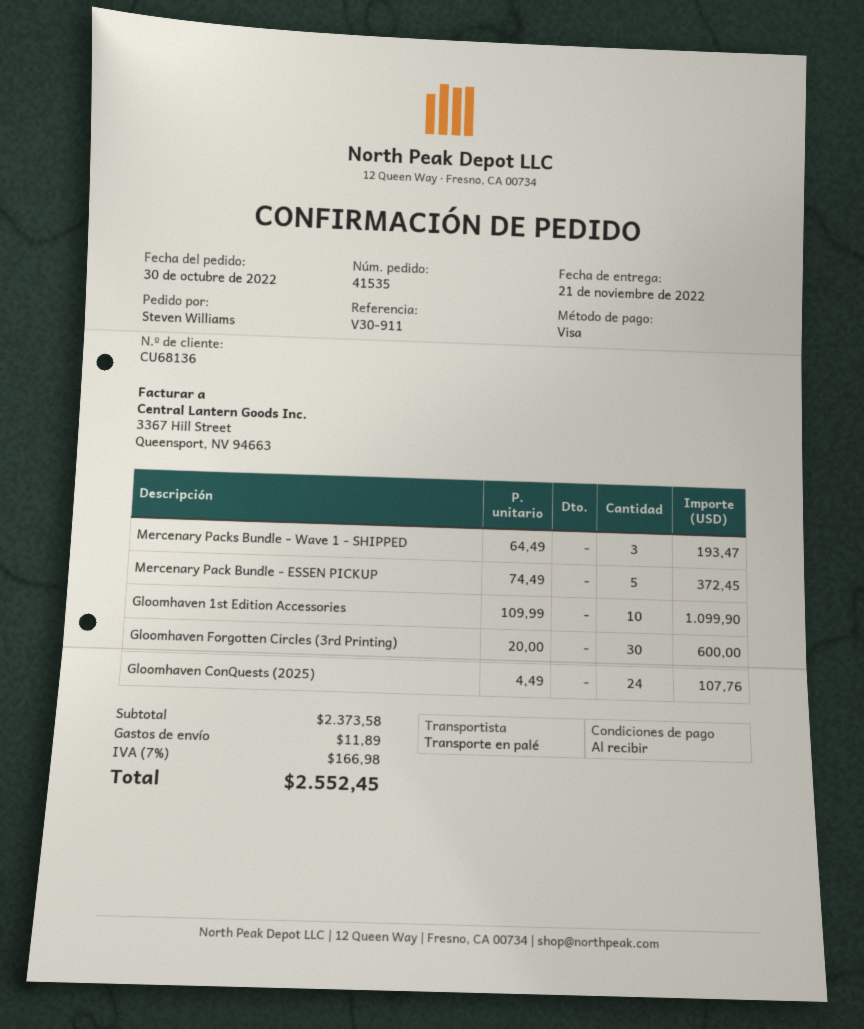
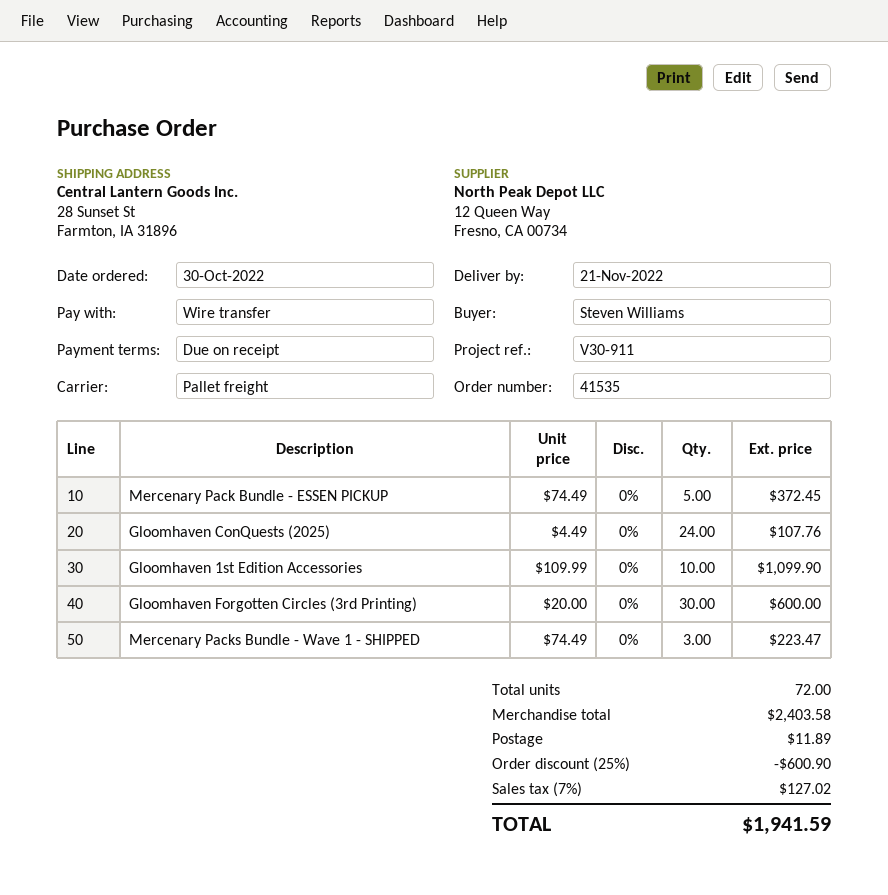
payment method: Visa -> bank transfer
Mercenary Packs Bundle - Wave 1 - SHIPPED: 3 x 64.49 = 193.47 -> 3 x 74.49 = 223.47
subtotal: 2373.58 -> 2403.58
discount: none -> 25% = 600.90
tax: 7% = 166.98 -> 7% = 127.02
total: 2552.45 -> 1941.59

